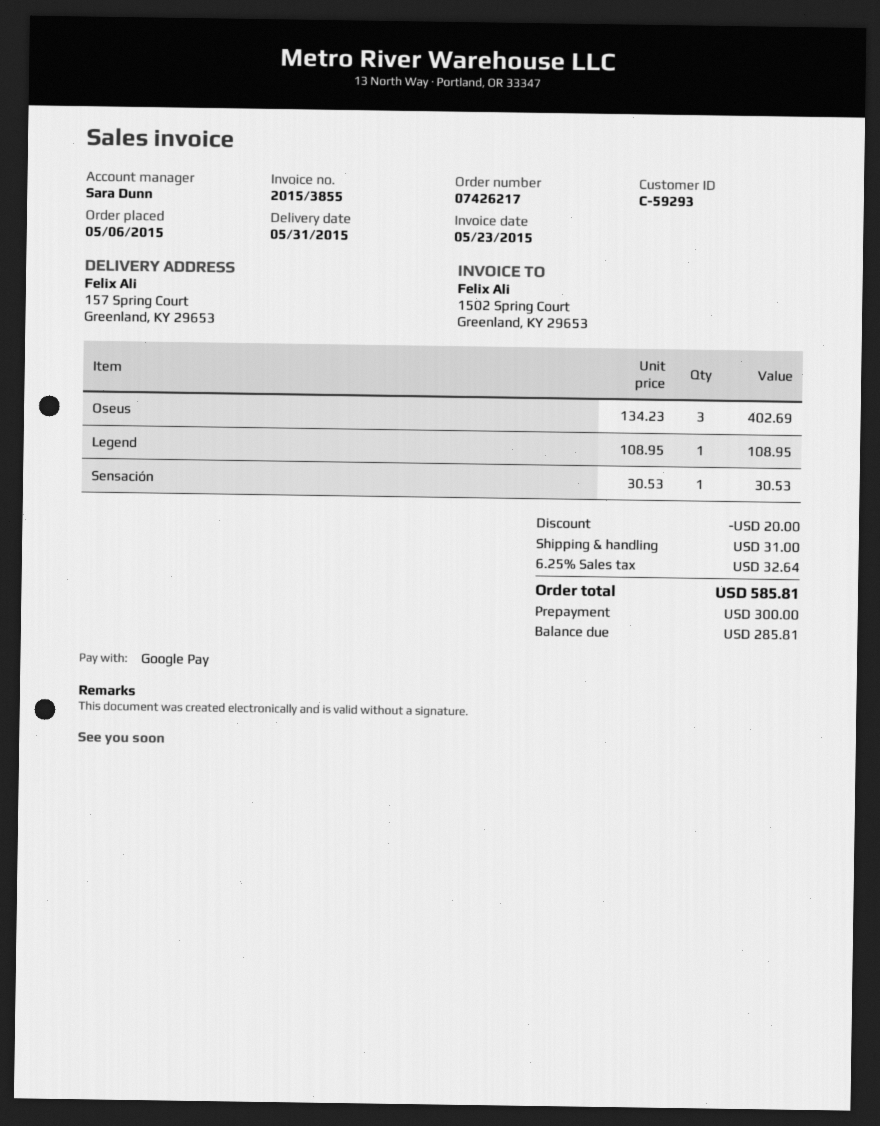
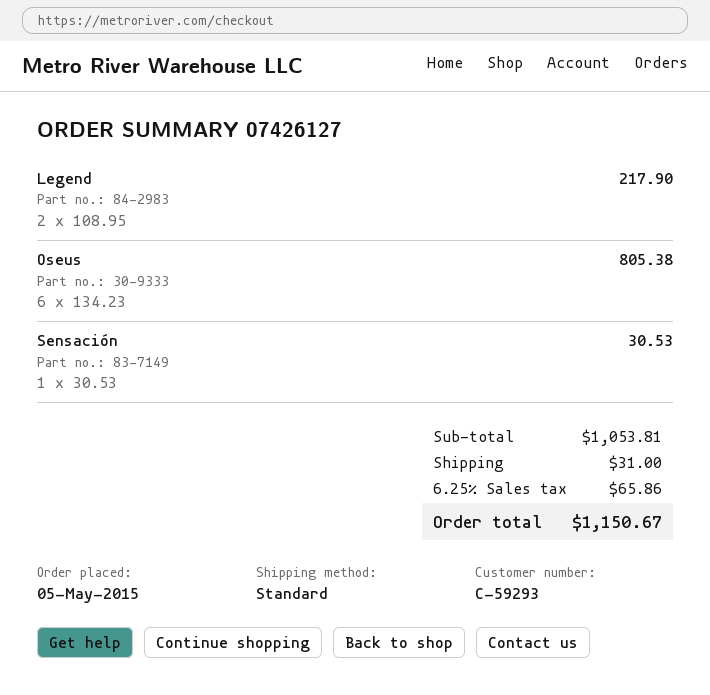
order number: 07426217 -> 07426127
order date: 2015-05-06 -> 2015-05-05
Oseus: 3 x 134.23 = 402.69 -> 6 x 134.23 = 805.38
Legend: 1 x 108.95 = 108.95 -> 2 x 108.95 = 217.90
discount: 20.00 -> none
tax: 6.25% = 32.64 -> 6.25% = 65.86
total: 585.81 -> 1150.67

